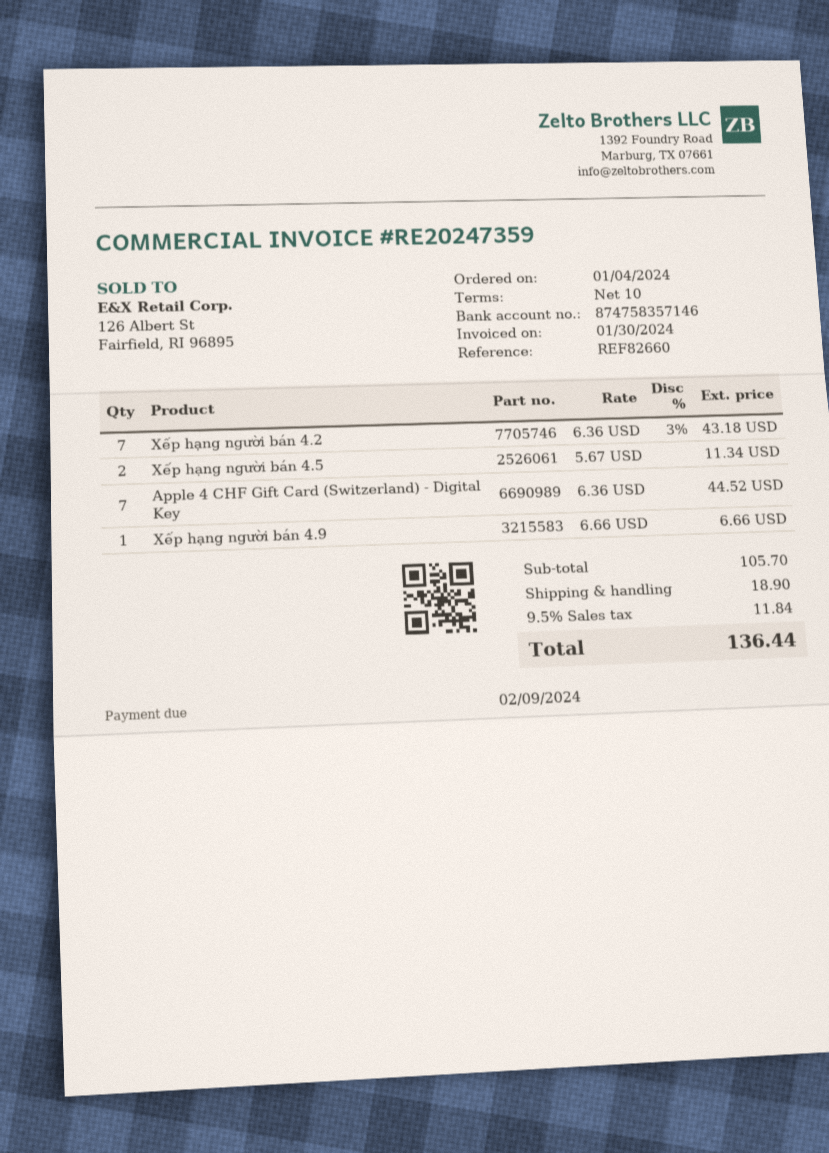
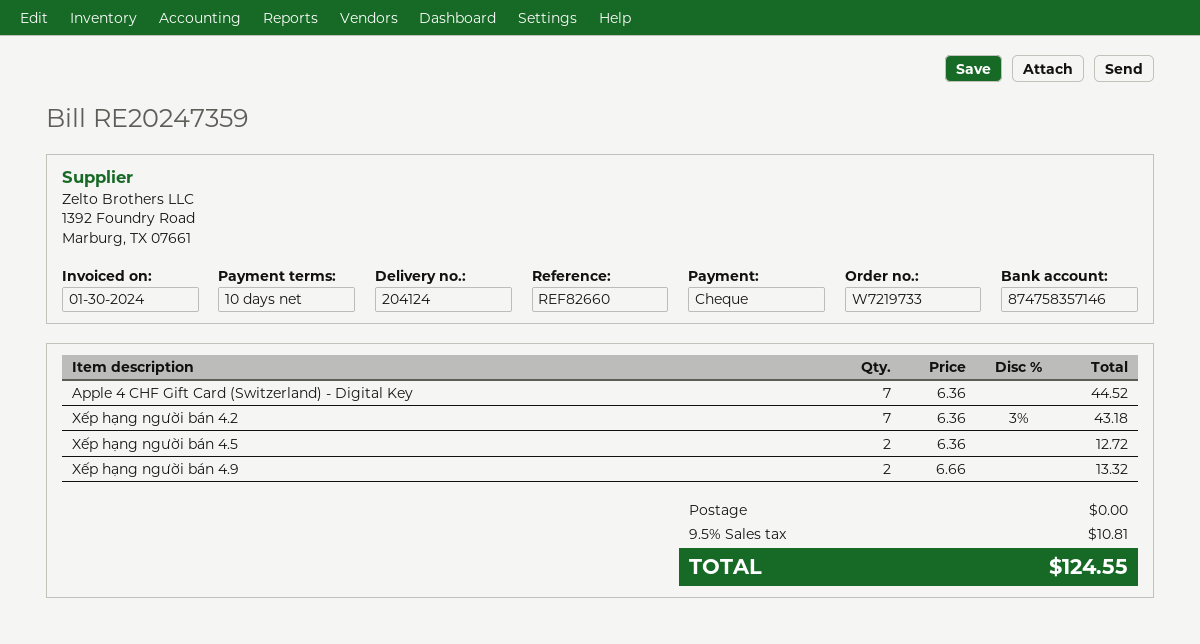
Xếp hạng người bán 4.5: 2 x 5.67 = 11.34 -> 2 x 6.36 = 12.72
Xếp hạng người bán 4.9: 1 x 6.66 = 6.66 -> 2 x 6.66 = 13.32
shipping: 18.90 -> 0.00
tax: 9.5% = 11.84 -> 9.5% = 10.81
total: 136.44 -> 124.55

